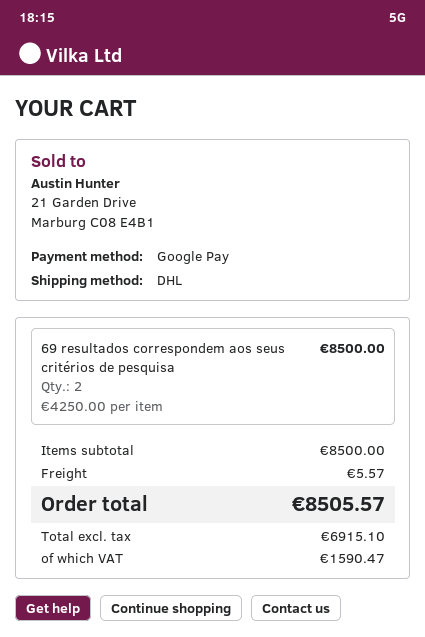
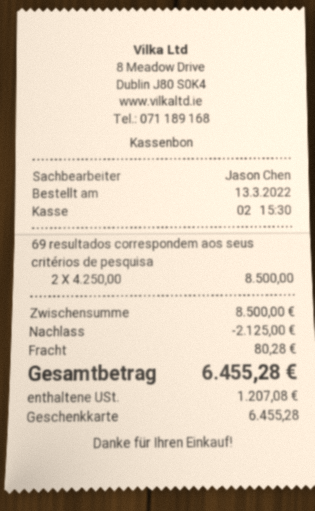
payment method: Google Pay -> gift card
discount: none -> 2125.00
shipping: 5.57 -> 80.28
tax: 1590.47 -> 1207.08
total: 8505.57 -> 6455.28

